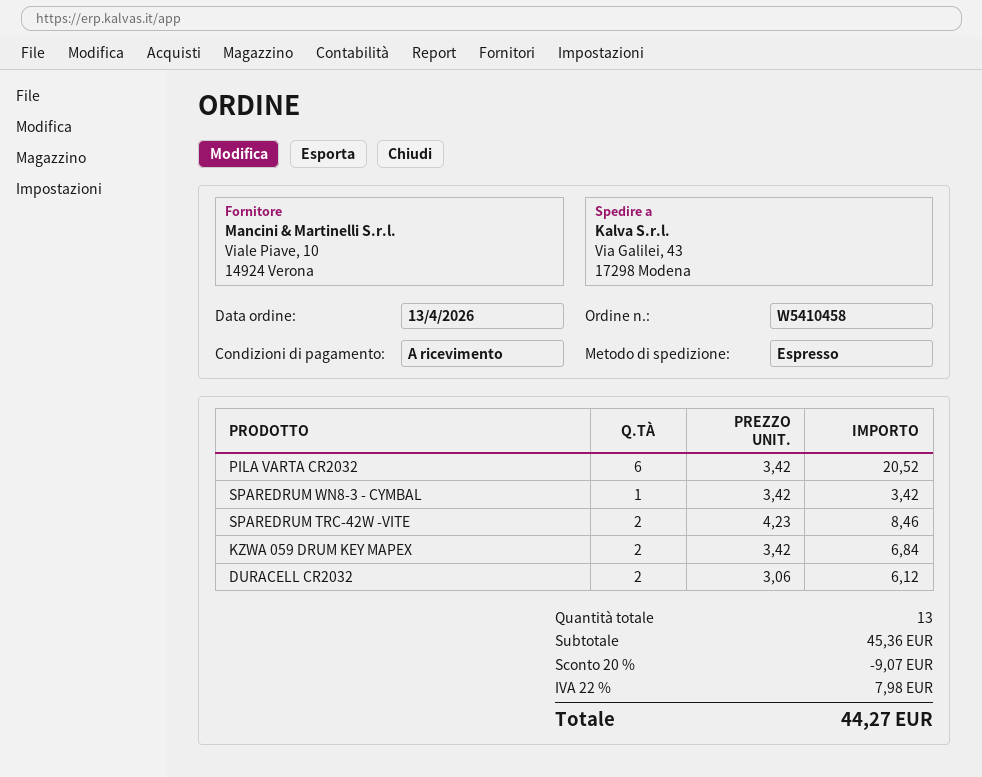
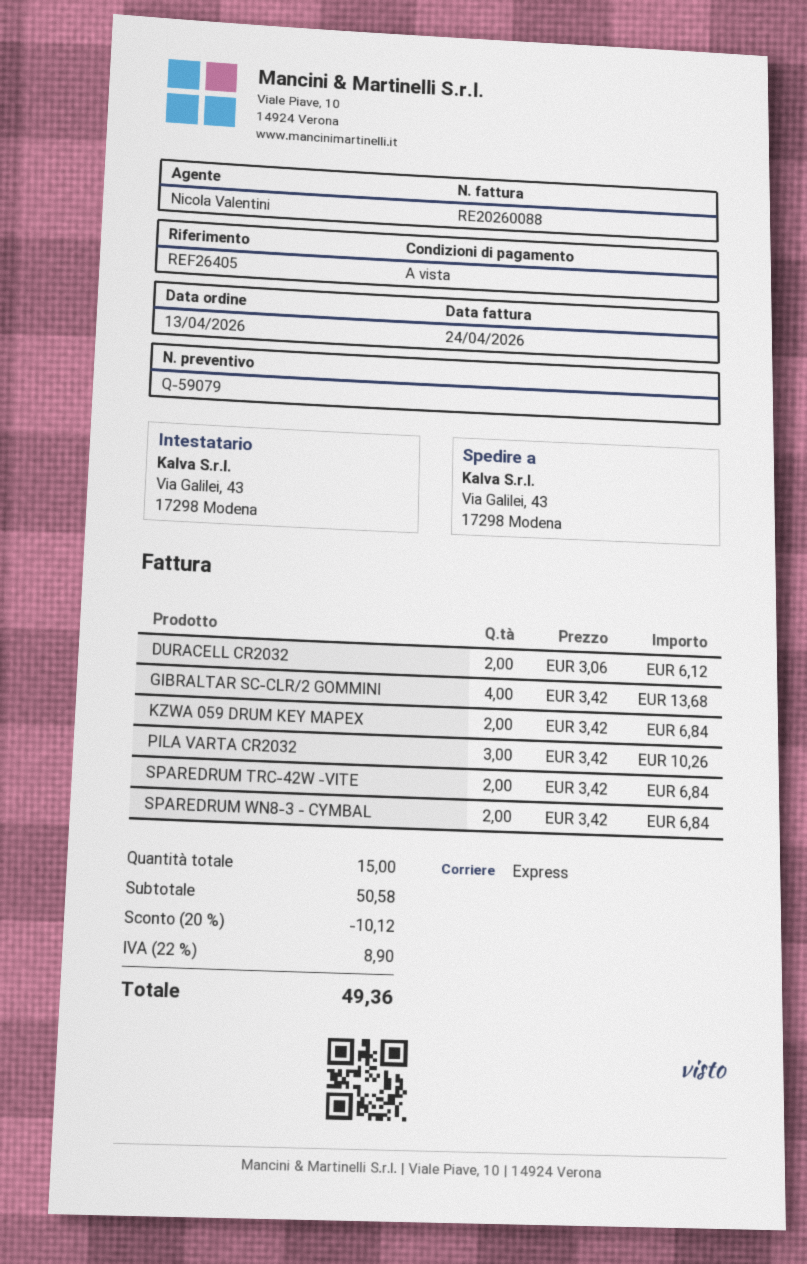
PILA VARTA CR2032: 6 x 3.42 = 20.52 -> 3 x 3.42 = 10.26
SPAREDRUM WN8-3 - CYMBAL: 1 x 3.42 = 3.42 -> 2 x 3.42 = 6.84
SPAREDRUM TRC-42W -VITE: 2 x 4.23 = 8.46 -> 2 x 3.42 = 6.84
GIBRALTAR SC-CLR/2 GOMMINI: none -> 4 x 3.42 = 13.68
total quantity: 13 -> 15
subtotal: 45.36 -> 50.58
discount: 20% = 9.07 -> 20% = 10.12
tax: 22% = 7.98 -> 22% = 8.90
total: 44.27 -> 49.36

